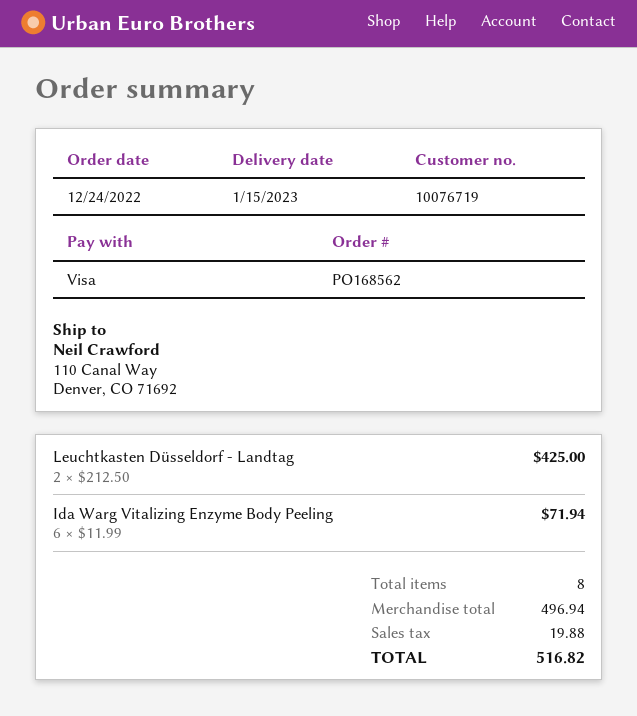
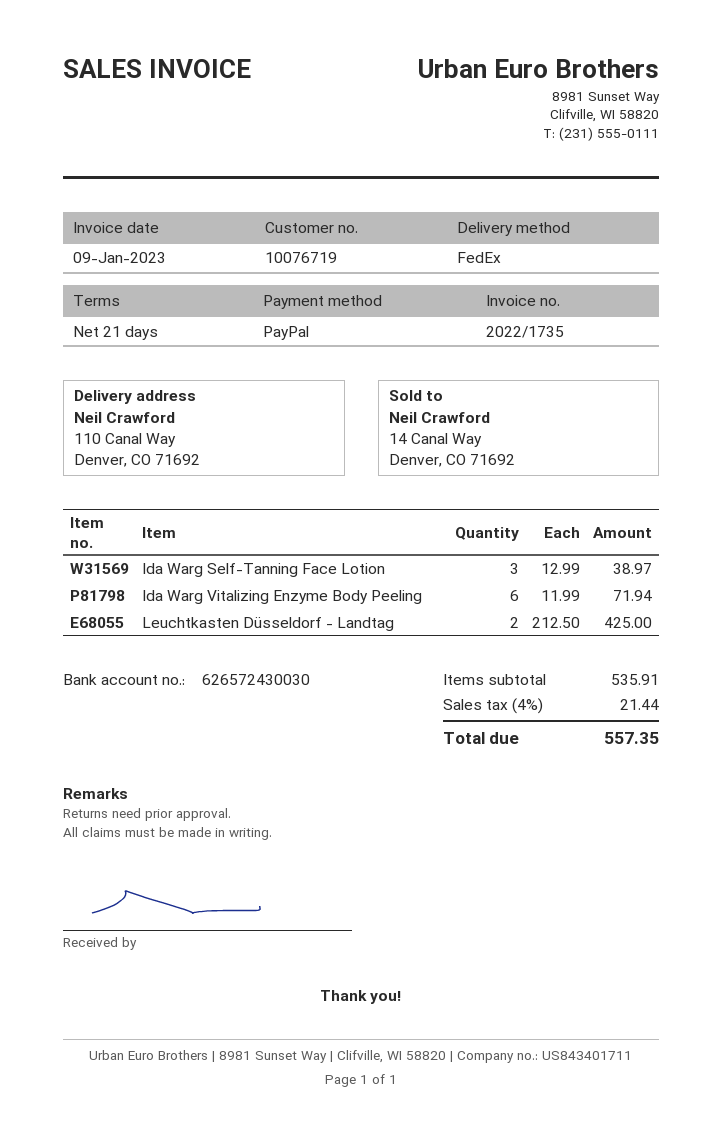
payment method: Visa -> PayPal
Ida Warg Self-Tanning Face Lotion: none -> 3 x 12.99 = 38.97
subtotal: 496.94 -> 535.91
tax: 19.88 -> 21.44
total: 516.82 -> 557.35

